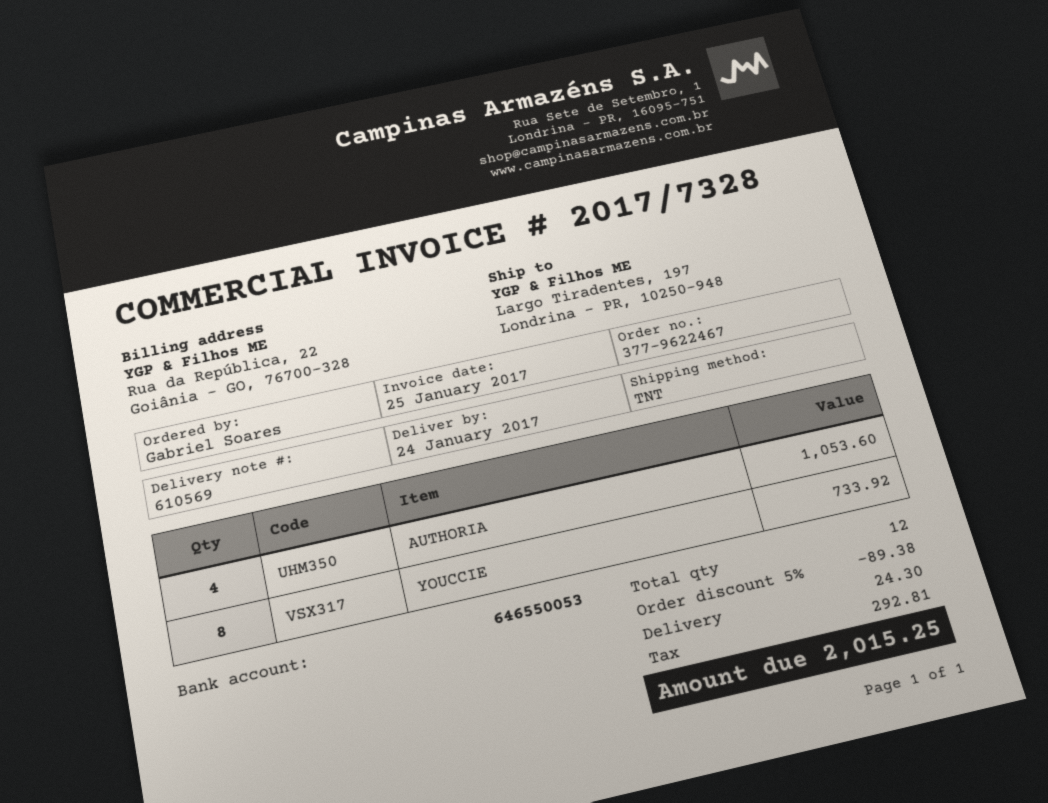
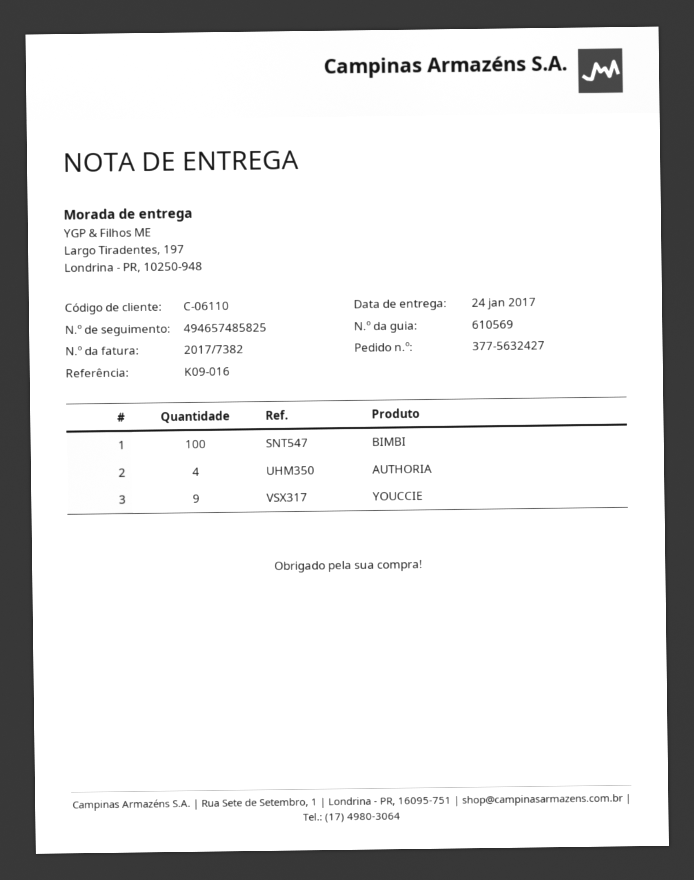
order number: 377-9622467 -> 377-5632427
invoice number: 2017/7328 -> 2017/7382
YOUCCIE: 8 -> 9
BIMBI: none -> 100

